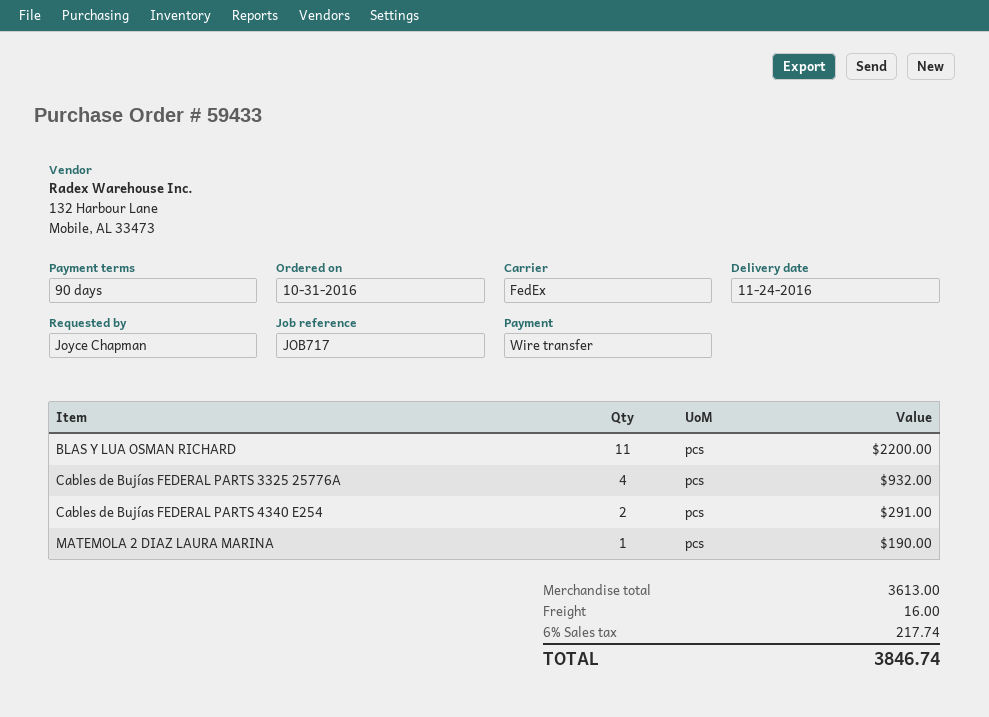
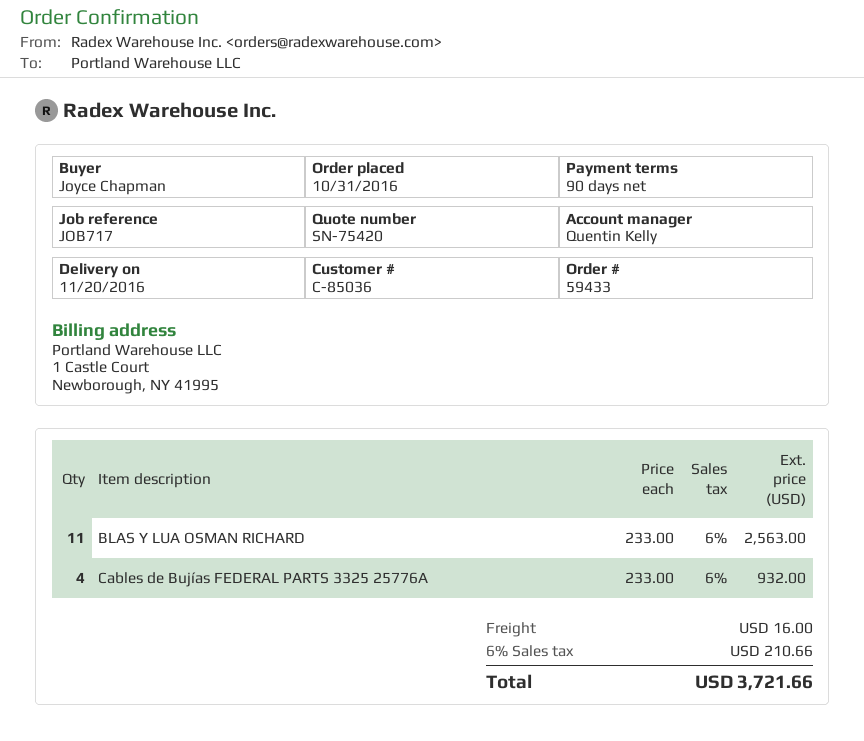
delivery date: 2016-11-24 -> 2016-11-20
BLAS Y LUA OSMAN RICHARD: 11 for 2200.00 -> 11 for 2563.00
Cables de Bujías FEDERAL PARTS 4340 E254: 2 for 291.00 -> none
MATEMOLA 2 DIAZ LAURA MARINA: 1 for 190.00 -> none
tax: 6% = 217.74 -> 6% = 210.66
total: 3846.74 -> 3721.66

